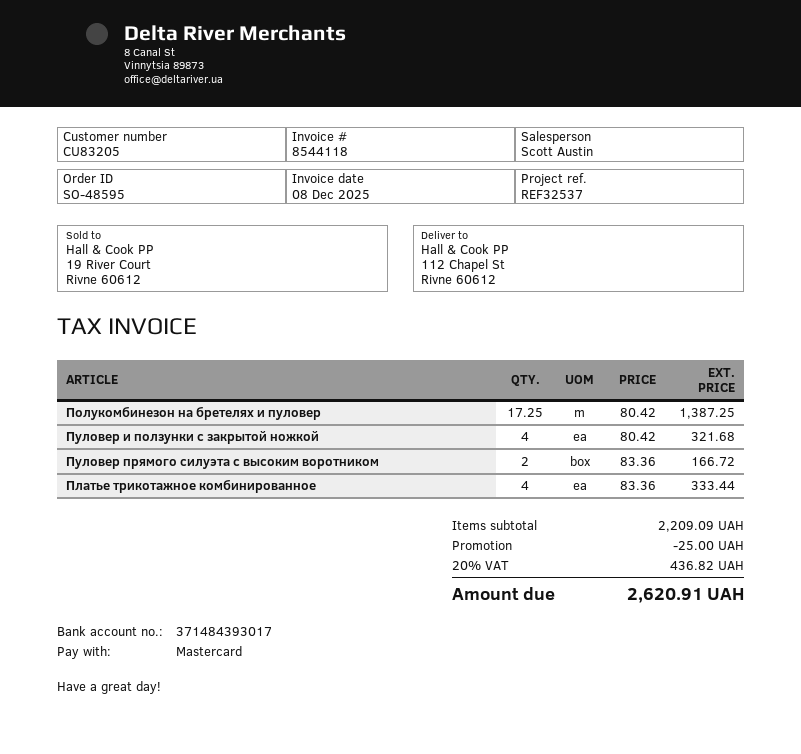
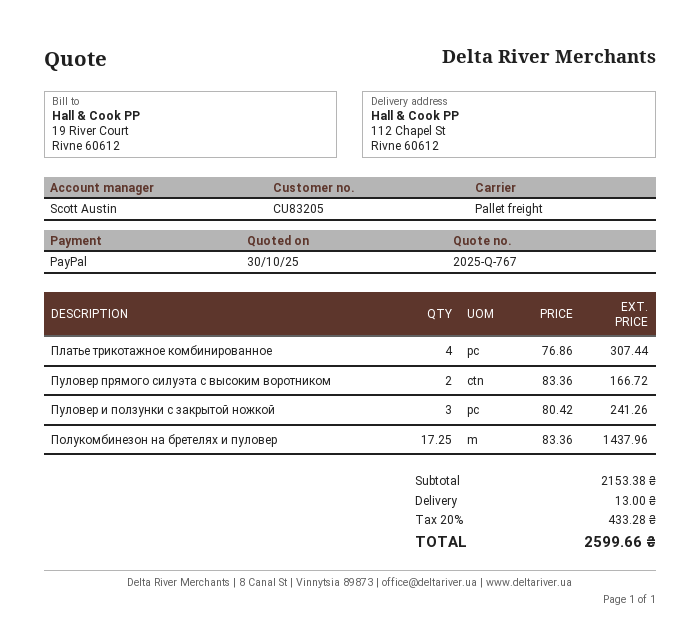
payment method: Mastercard -> PayPal
Полукомбинезон на бретелях и пуловер: 17.25 x 80.42 = 1387.25 -> 17.25 x 83.36 = 1437.96
Пуловер и ползунки с закрытой ножкой: 4 x 80.42 = 321.68 -> 3 x 80.42 = 241.26
Платье трикотажное комбинированное: 4 x 83.36 = 333.44 -> 4 x 76.86 = 307.44
subtotal: 2209.09 -> 2153.38
discount: 25.00 -> none
shipping: none -> 13.00
tax: 20% = 436.82 -> 20% = 433.28
total: 2620.91 -> 2599.66

